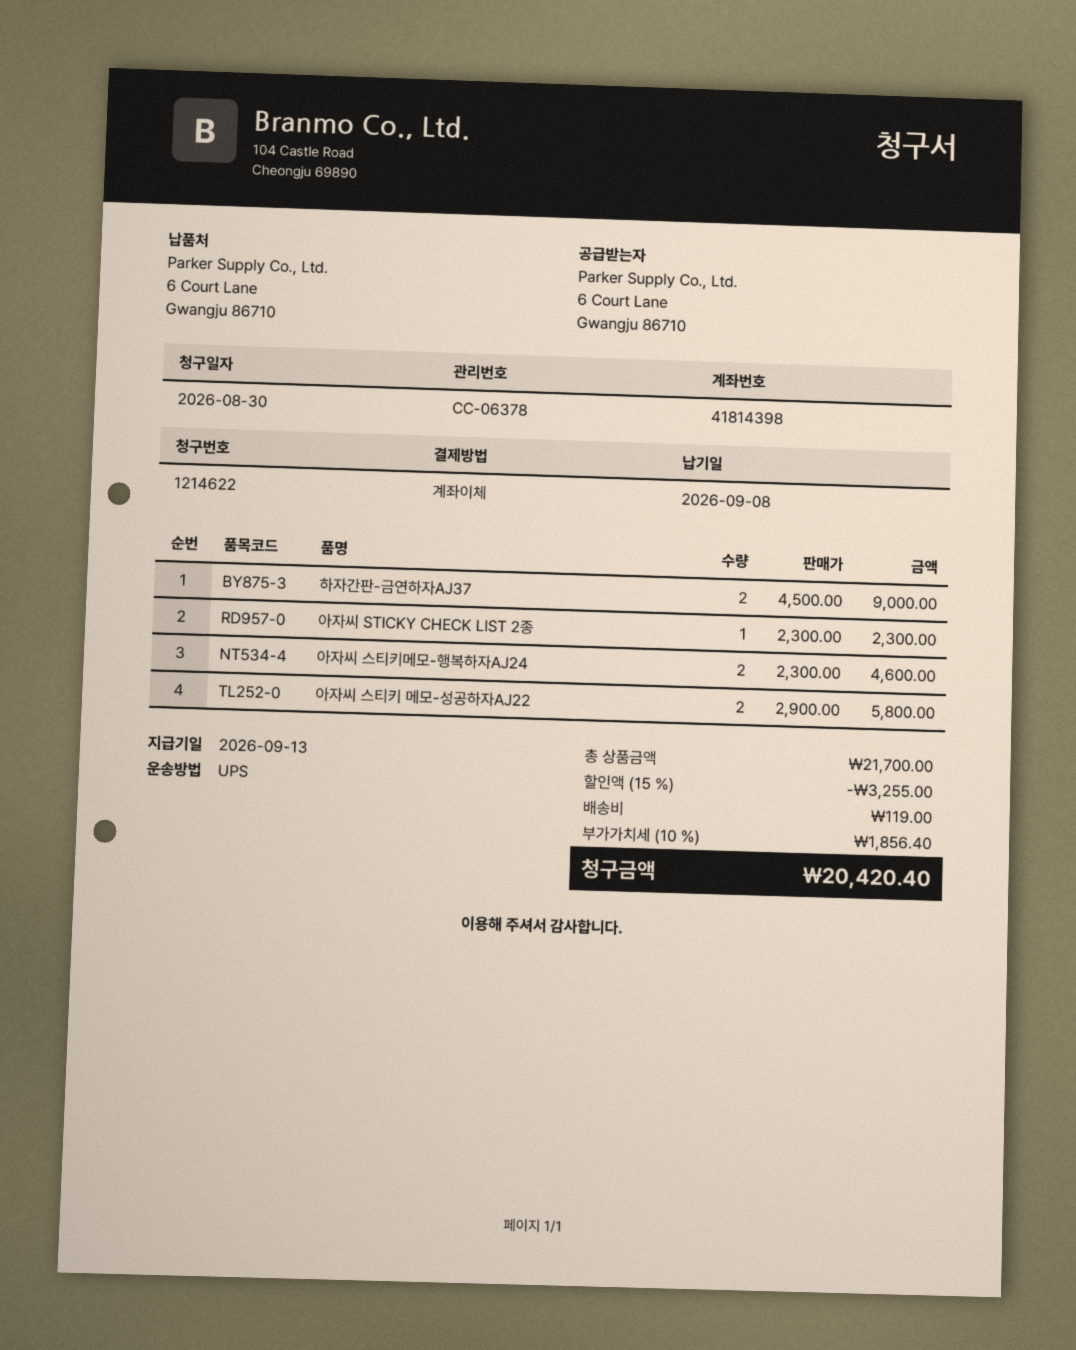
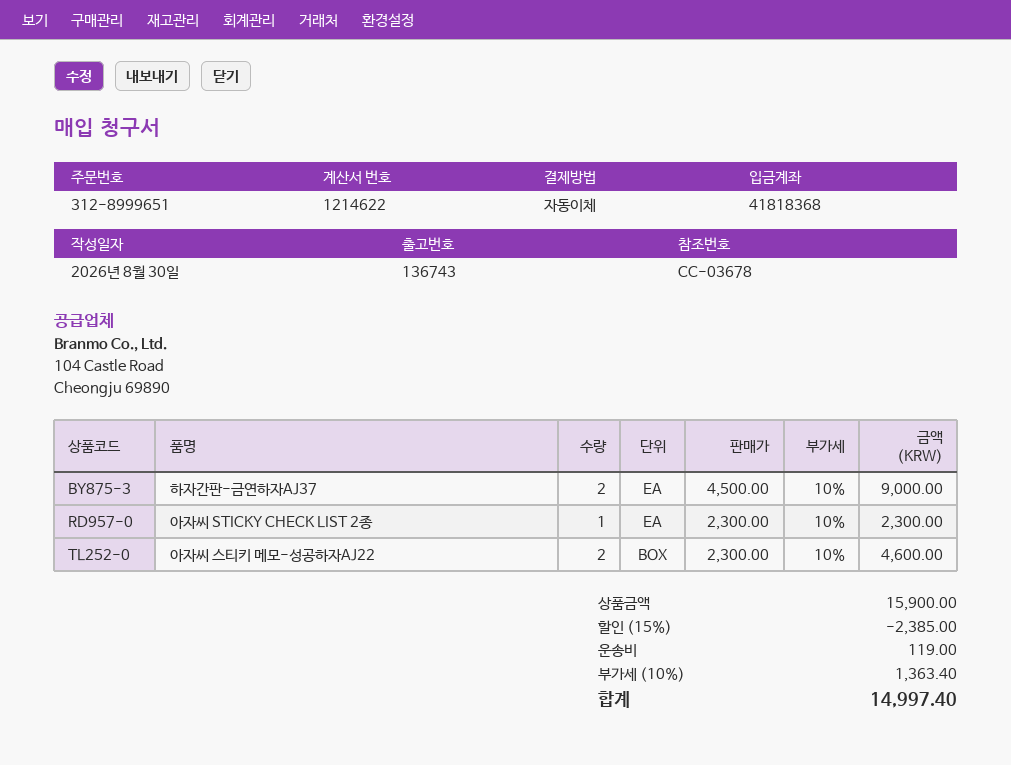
reference: CC-06378 -> CC-03678
payment method: bank transfer -> direct debit
bank account: 41814398 -> 41818368
아자씨 스티키메모-행복하자AJ24: 2 x 2300.00 = 4600.00 -> none
아자씨 스티키 메모-성공하자AJ22: 2 x 2900.00 = 5800.00 -> 2 x 2300.00 = 4600.00
subtotal: 21700.00 -> 15900.00
discount: 15% = 3255.00 -> 15% = 2385.00
tax: 10% = 1856.40 -> 10% = 1363.40
total: 20420.40 -> 14997.40

